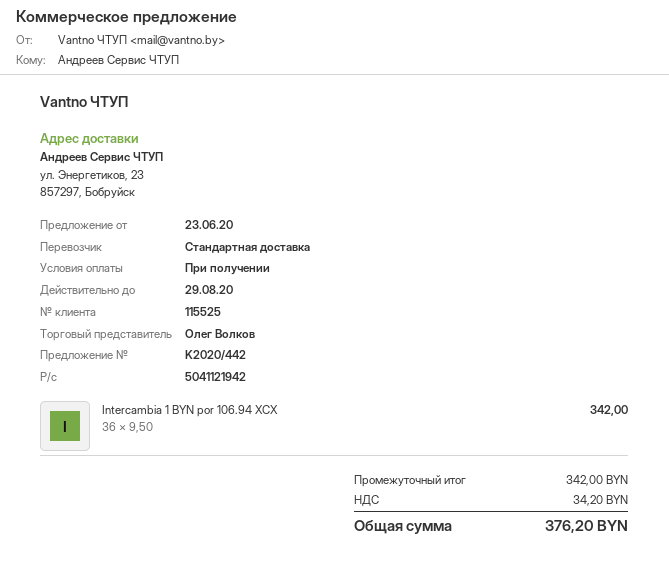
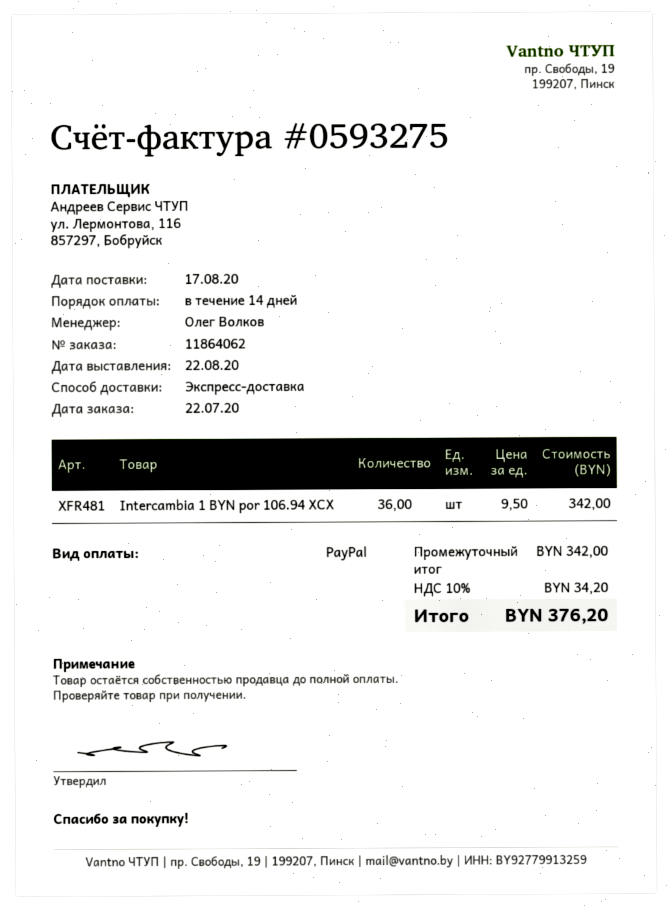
payment terms: on receipt -> 14 days
shipping method: standard -> express

